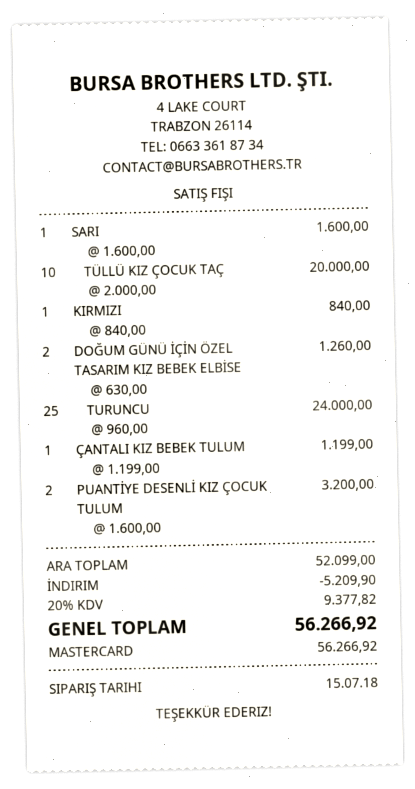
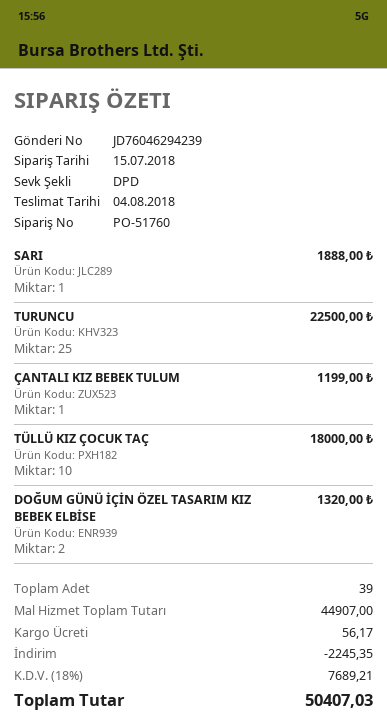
SARI: 1 for 1600.00 -> 1 for 1888.00
TÜLLÜ KIZ ÇOCUK TAÇ: 10 for 20000.00 -> 10 for 18000.00
KIRMIZI: 1 for 840.00 -> none
DOĞUM GÜNÜ İÇİN ÖZEL TASARIM KIZ BEBEK ELBİSE: 2 for 1260.00 -> 2 for 1320.00
TURUNCU: 25 for 24000.00 -> 25 for 22500.00
PUANTİYE DESENLİ KIZ ÇOCUK TULUM: 2 for 3200.00 -> none
subtotal: 52099.00 -> 44907.00
discount: 5209.90 -> 2245.35
shipping: none -> 56.17
tax: 20% = 9377.82 -> 18% = 7689.21
total: 56266.92 -> 50407.03

